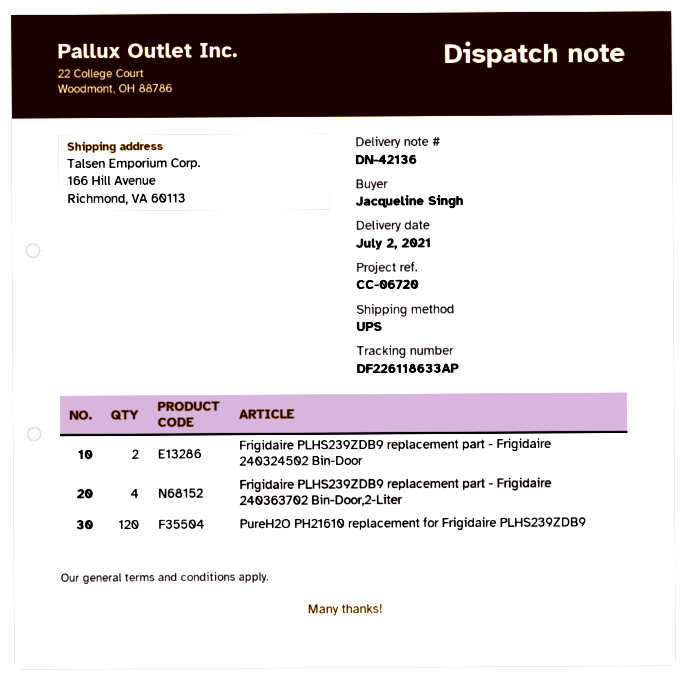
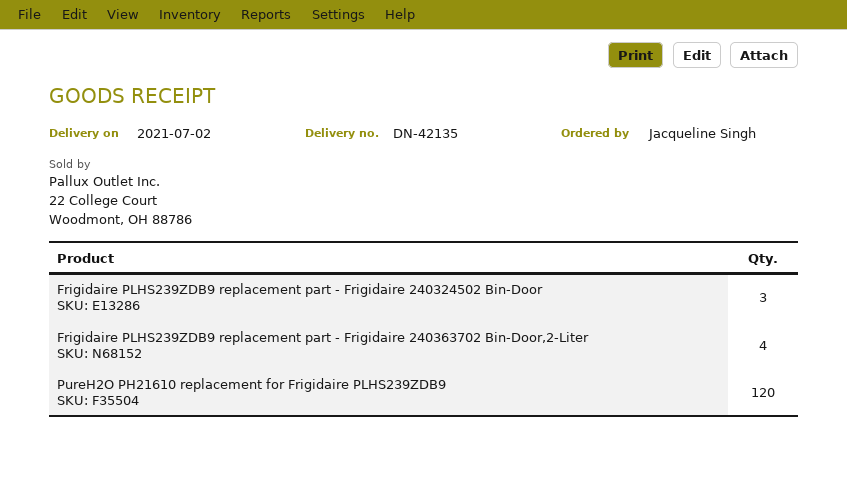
delivery note number: DN-42136 -> DN-42135
Frigidaire PLHS239ZDB9 replacement part - Frigidaire 240324502 Bin-Door: 2 -> 3

